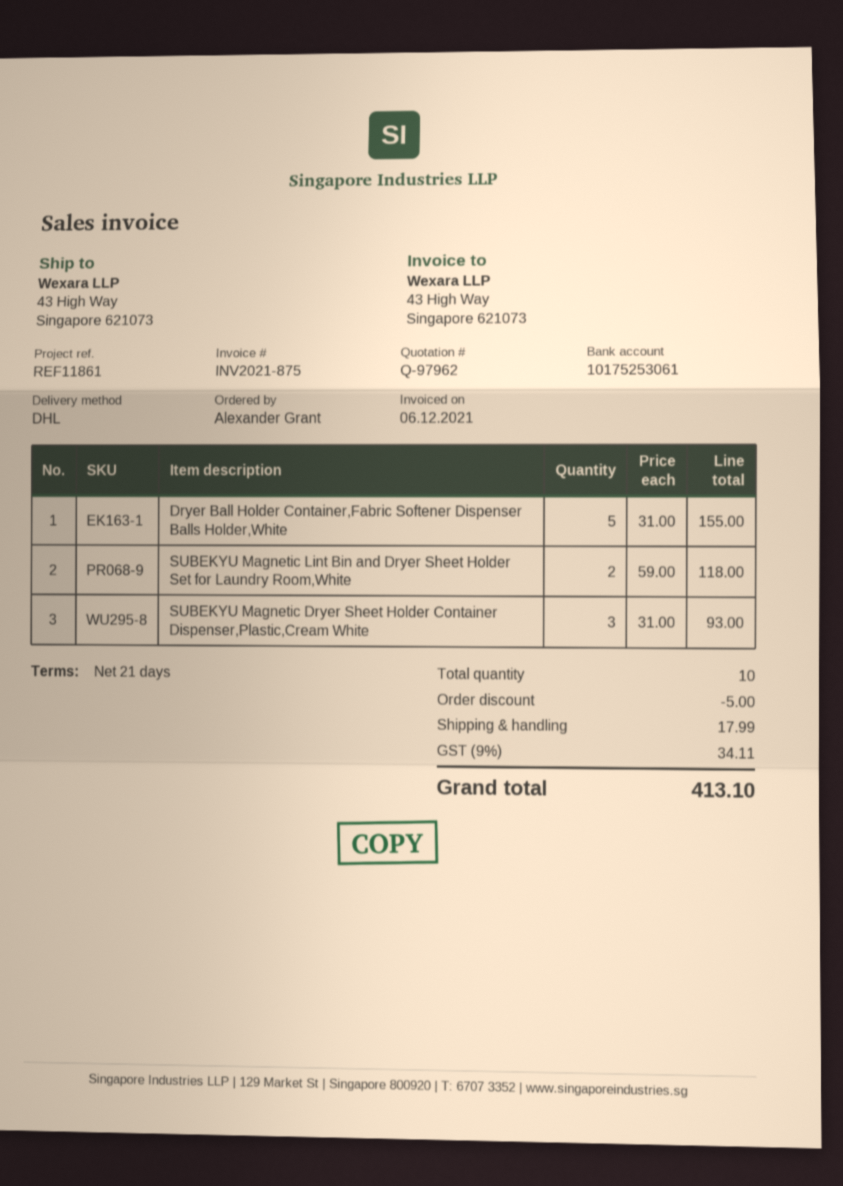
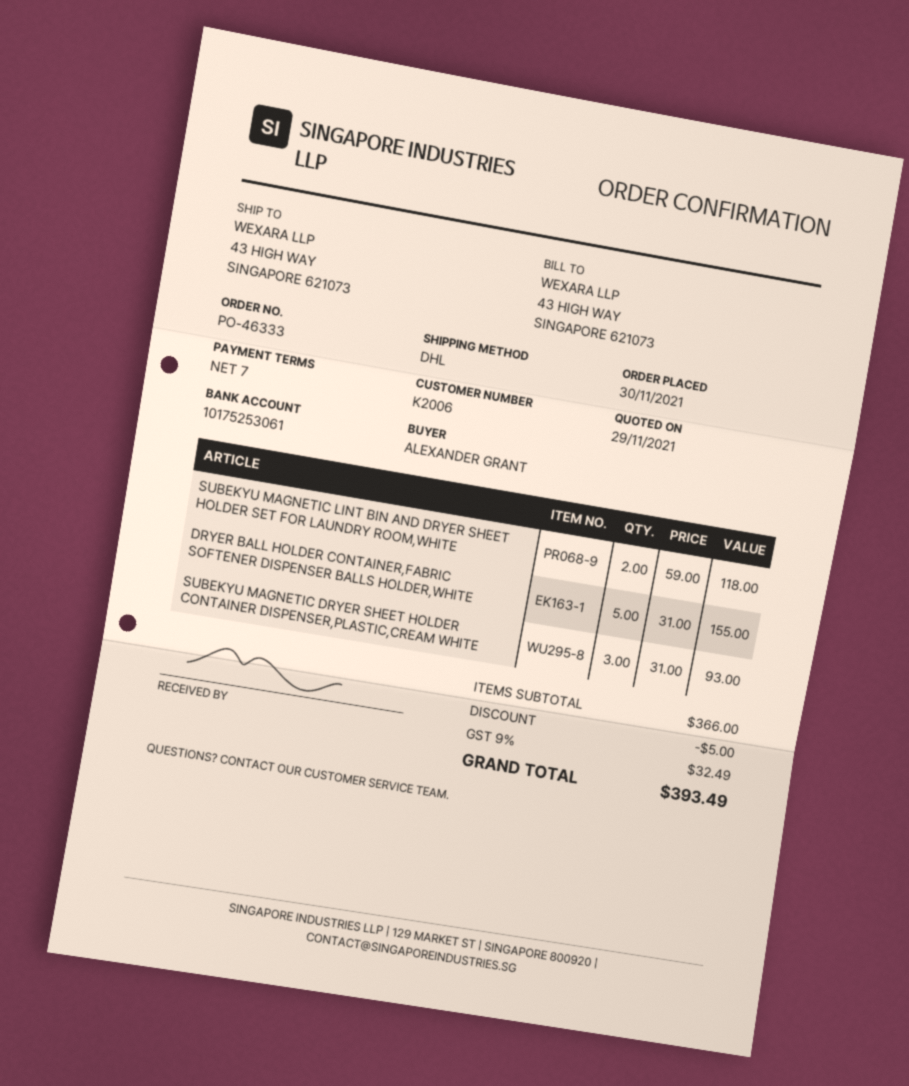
payment terms: 21 days -> 7 days
shipping: 17.99 -> none
tax: 9% = 34.11 -> 9% = 32.49
total: 413.10 -> 393.49

